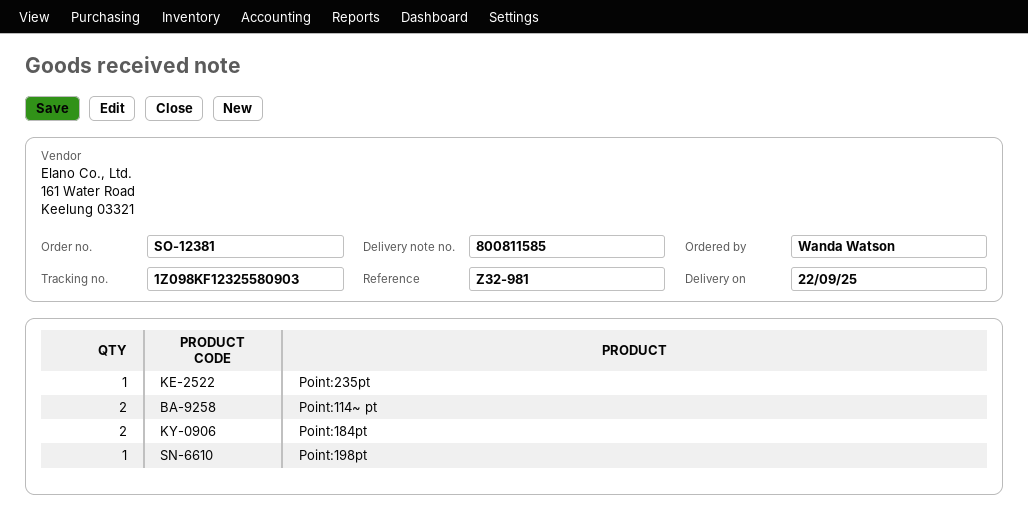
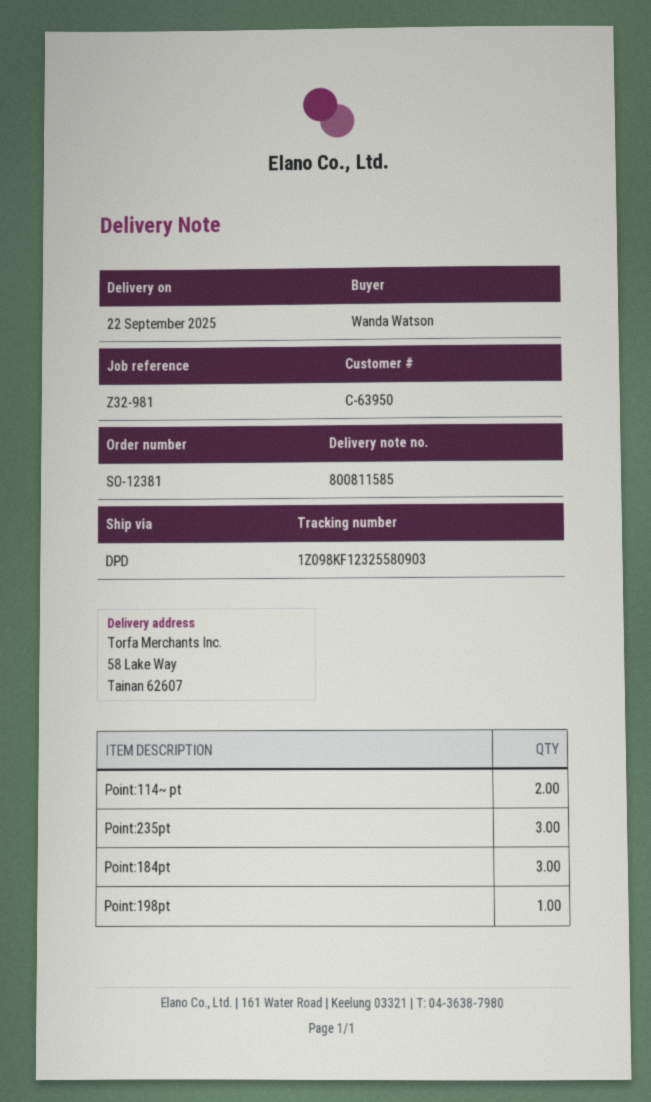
Point:235pt: 1 -> 3
Point:184pt: 2 -> 3

